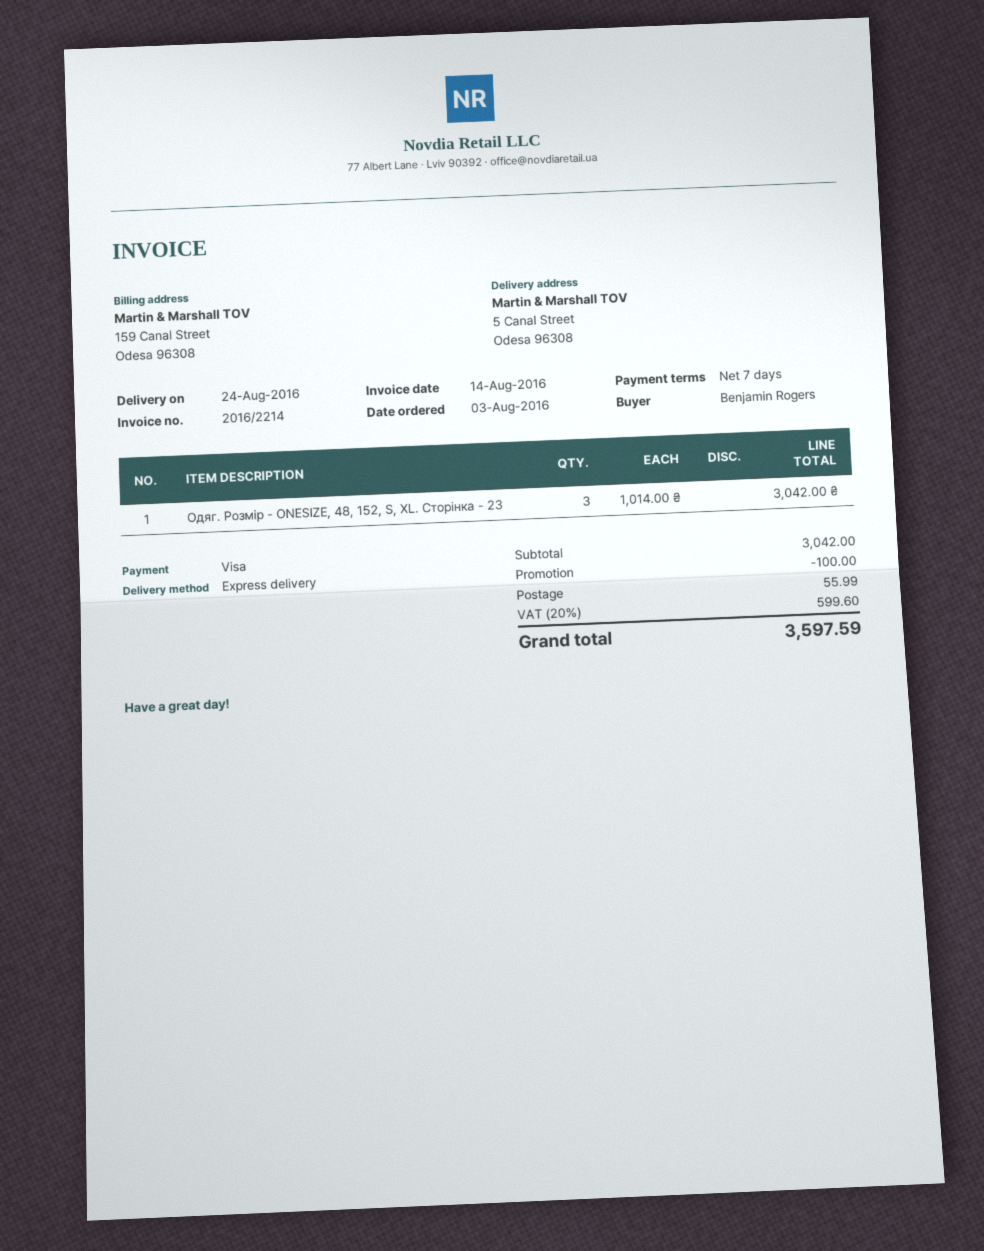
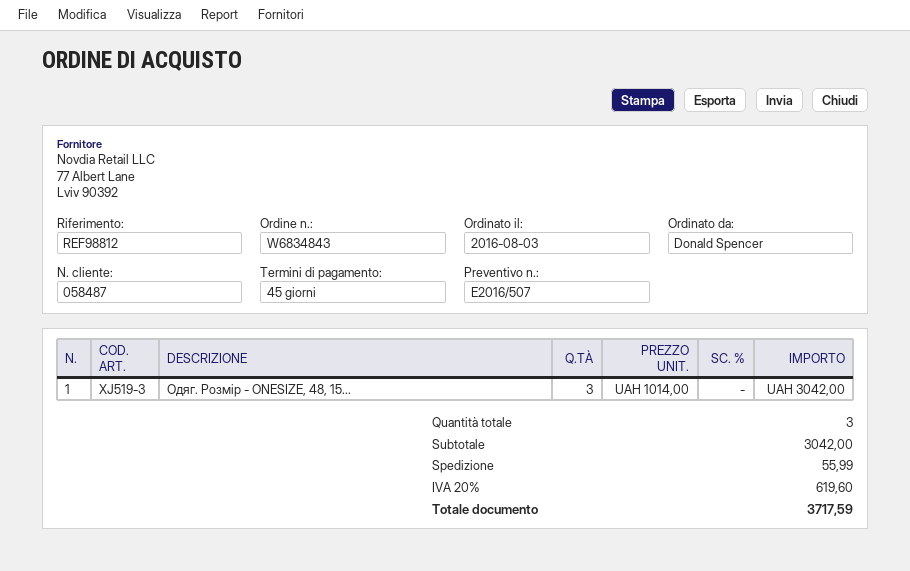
payment terms: 7 days -> 45 days
ordered by: Benjamin Rogers -> Donald Spencer
discount: 100.00 -> none
tax: 20% = 599.60 -> 20% = 619.60
total: 3597.59 -> 3717.59

